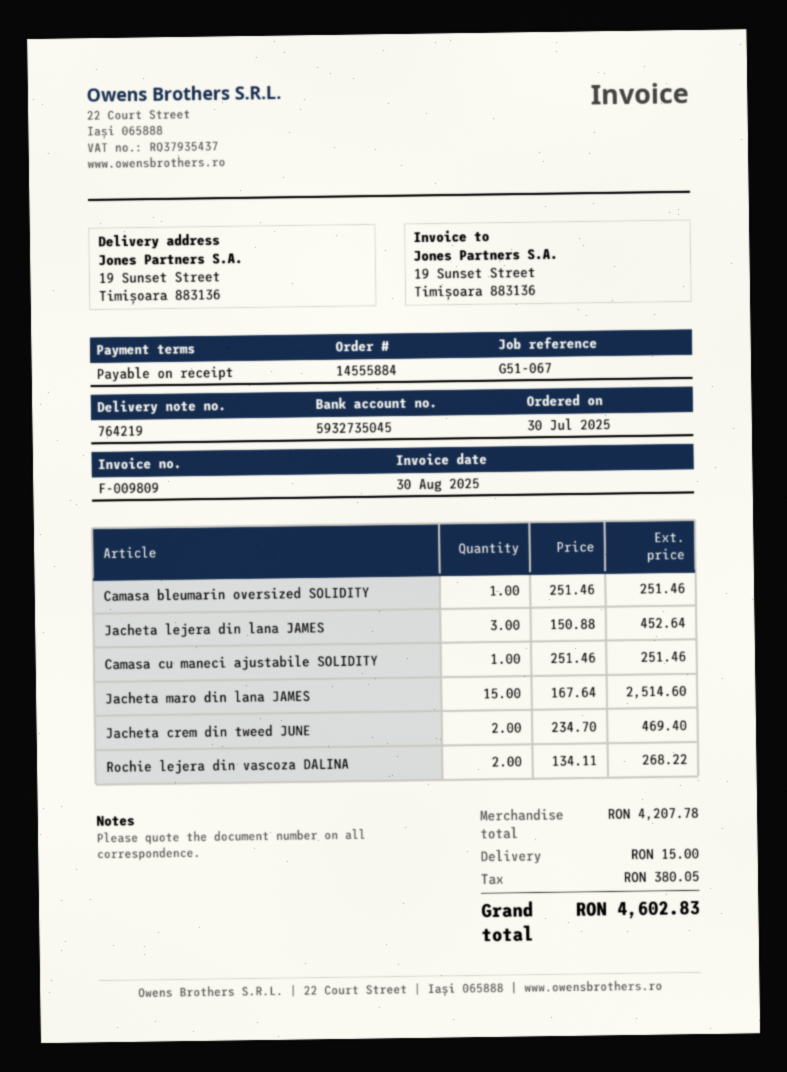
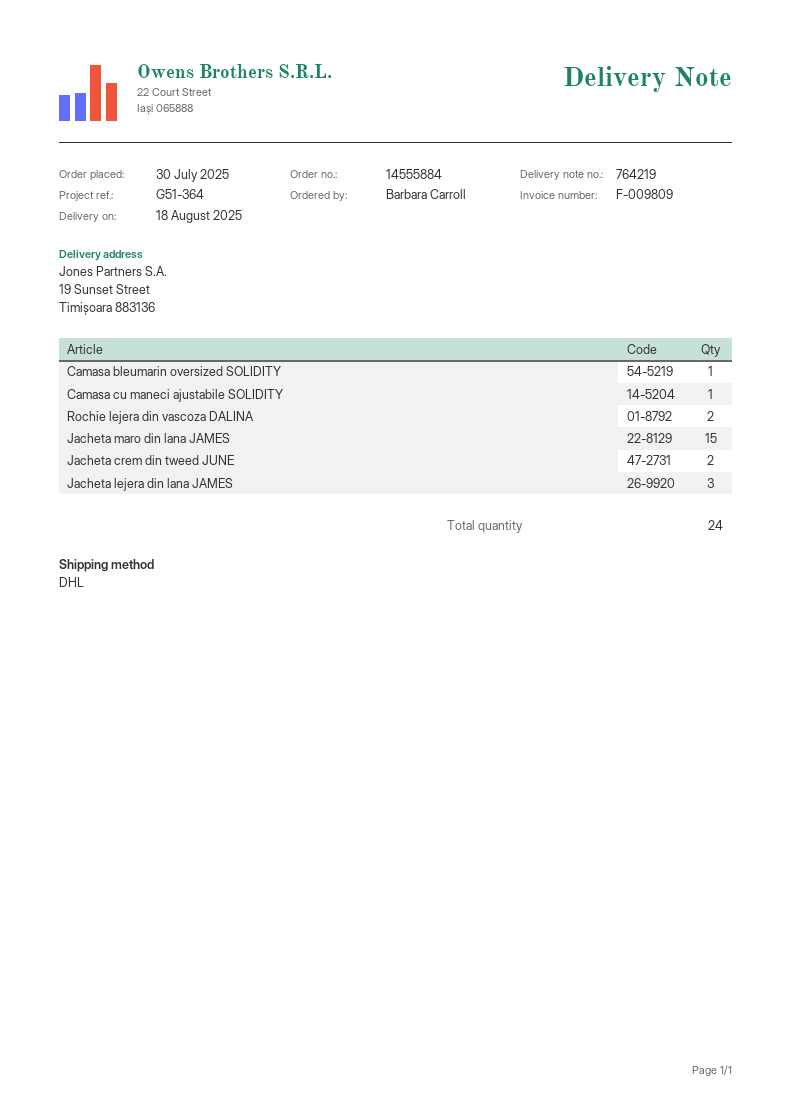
reference: G51-067 -> G51-364

